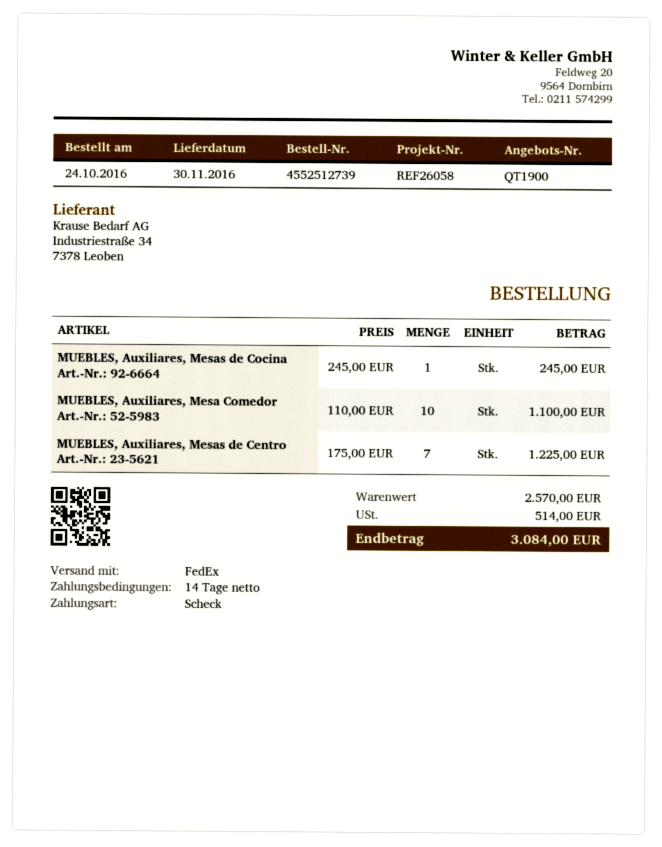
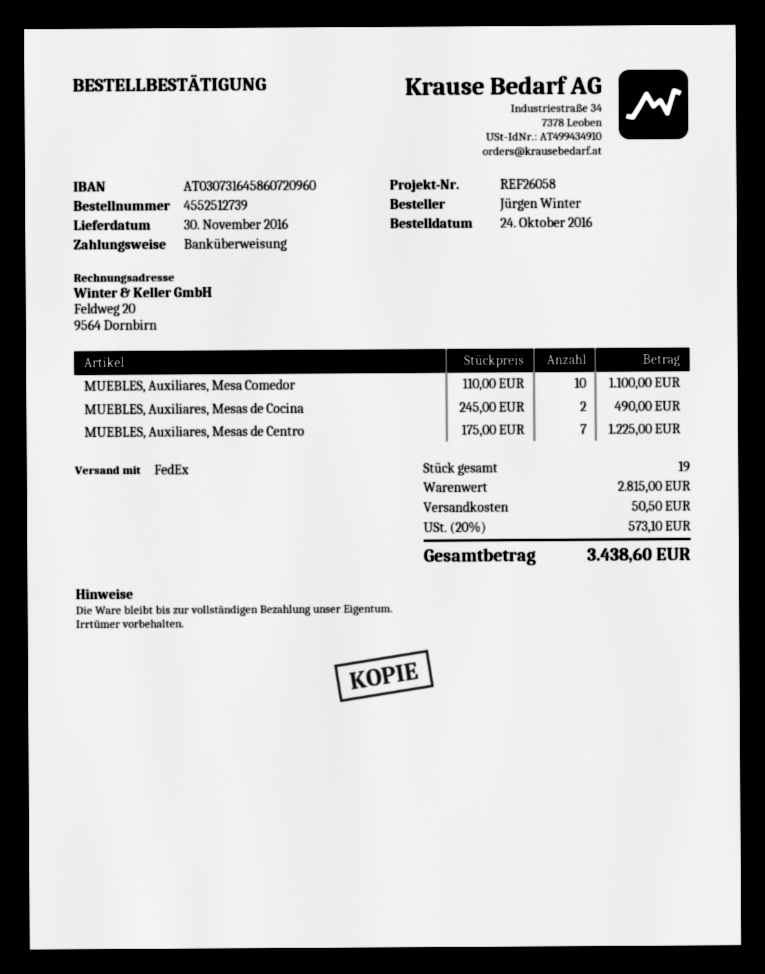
payment method: cheque -> bank transfer
MUEBLES, Auxiliares, Mesas de Cocina: 1 x 245.00 = 245.00 -> 2 x 245.00 = 490.00
subtotal: 2570.00 -> 2815.00
shipping: none -> 50.50
tax: 514.00 -> 573.10
total: 3084.00 -> 3438.60

